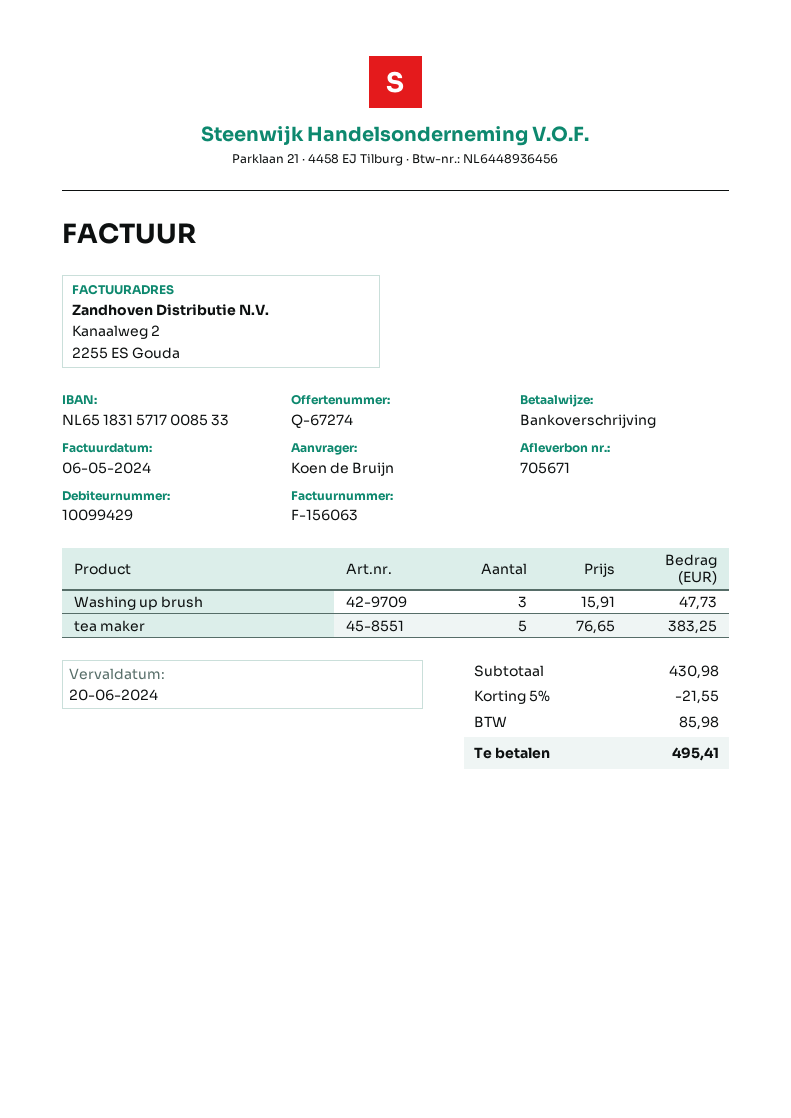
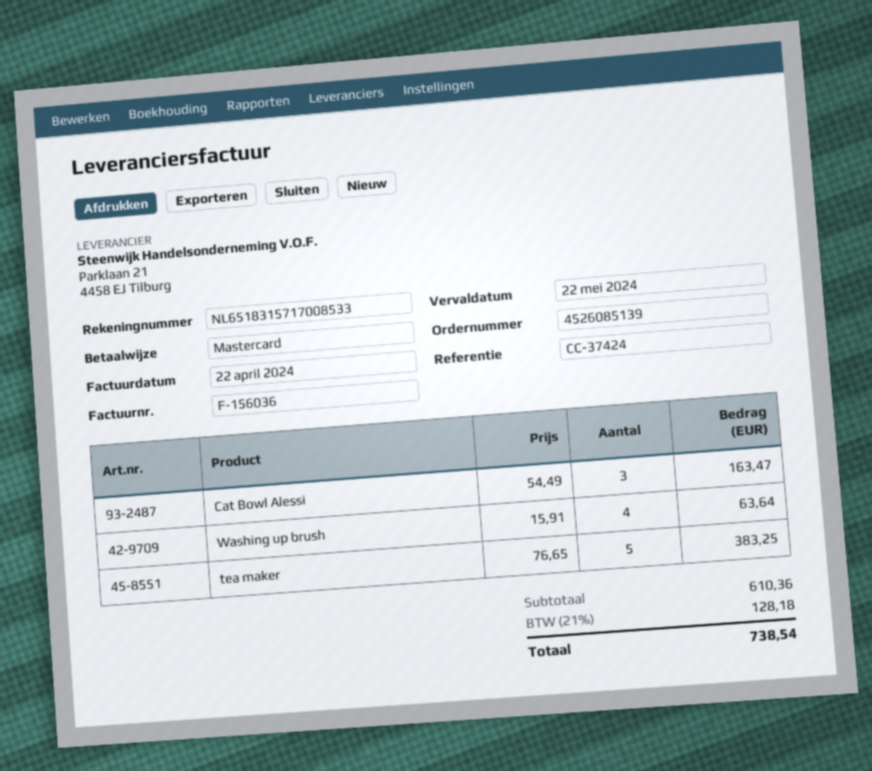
invoice number: F-156063 -> F-156036
invoice date: 2024-05-06 -> 2024-04-22
due date: 2024-06-20 -> 2024-05-22
payment method: bank transfer -> Mastercard
Washing up brush: 3 x 15.91 = 47.73 -> 4 x 15.91 = 63.64
Cat Bowl Alessi: none -> 3 x 54.49 = 163.47
subtotal: 430.98 -> 610.36
discount: 5% = 21.55 -> none
tax: 85.98 -> 128.18
total: 495.41 -> 738.54

